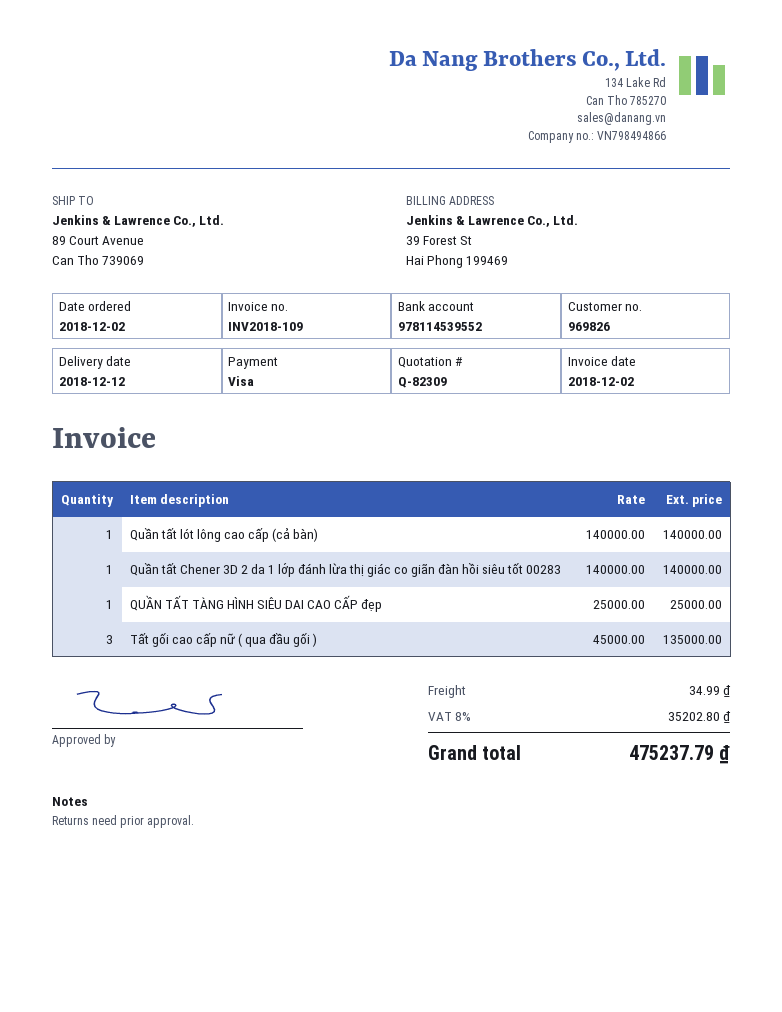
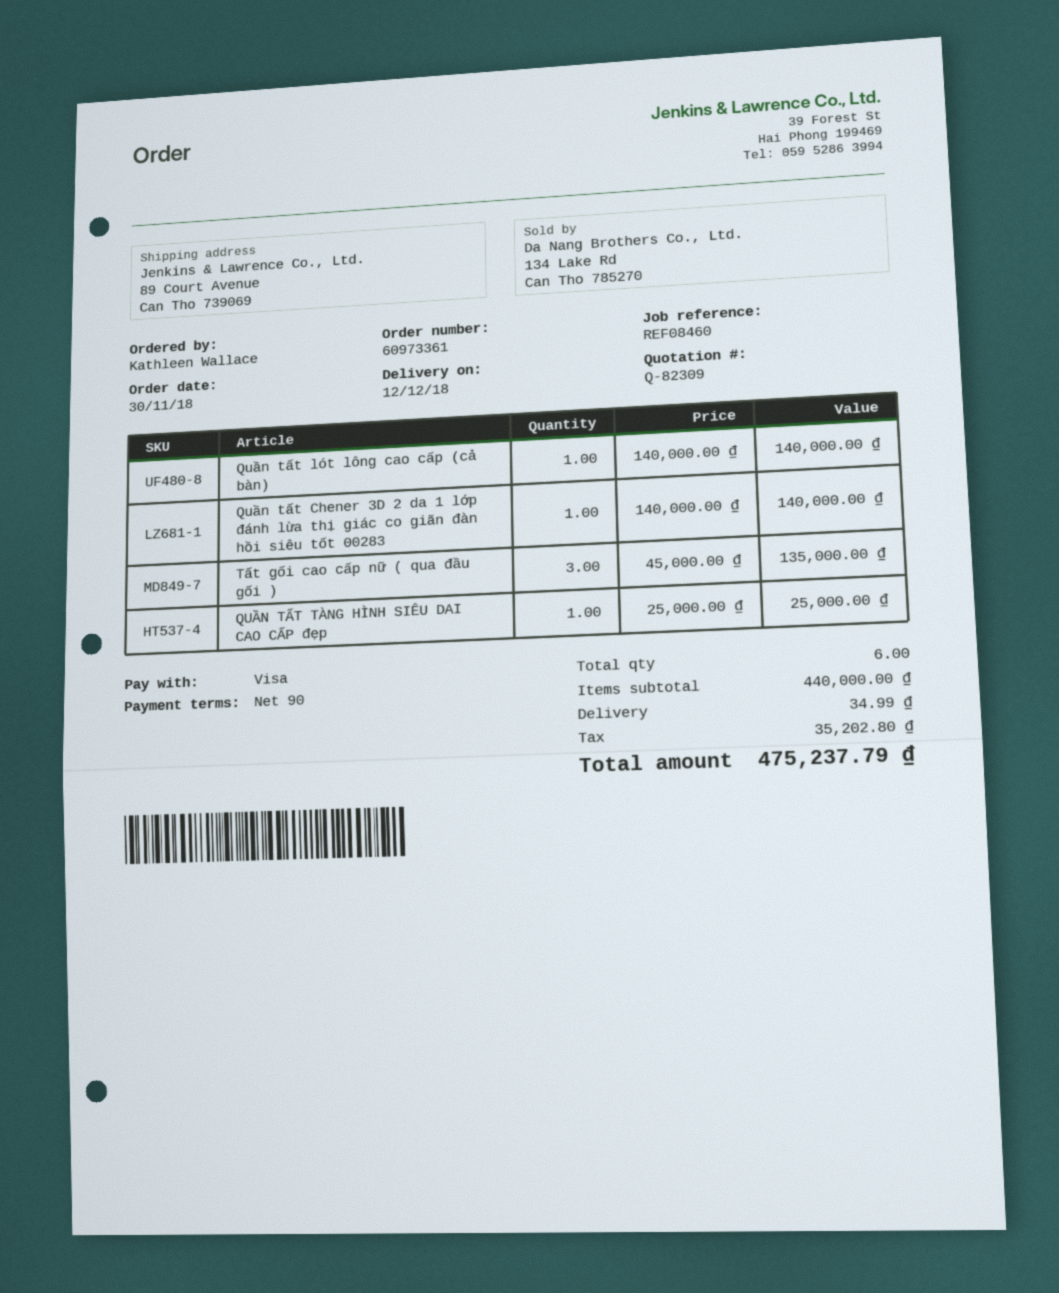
order date: 2018-12-02 -> 2018-11-30

